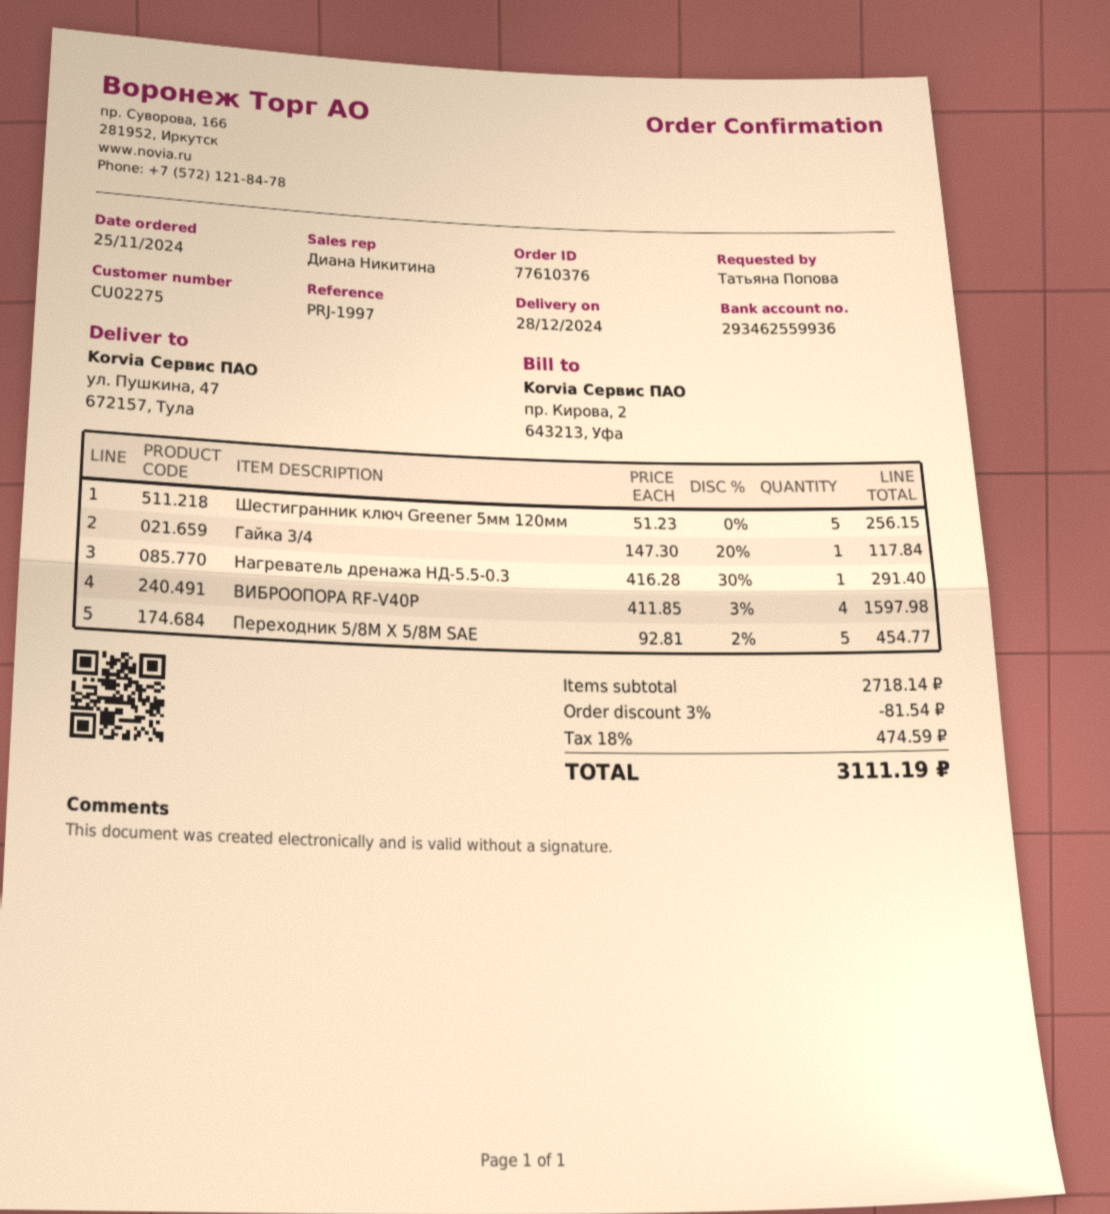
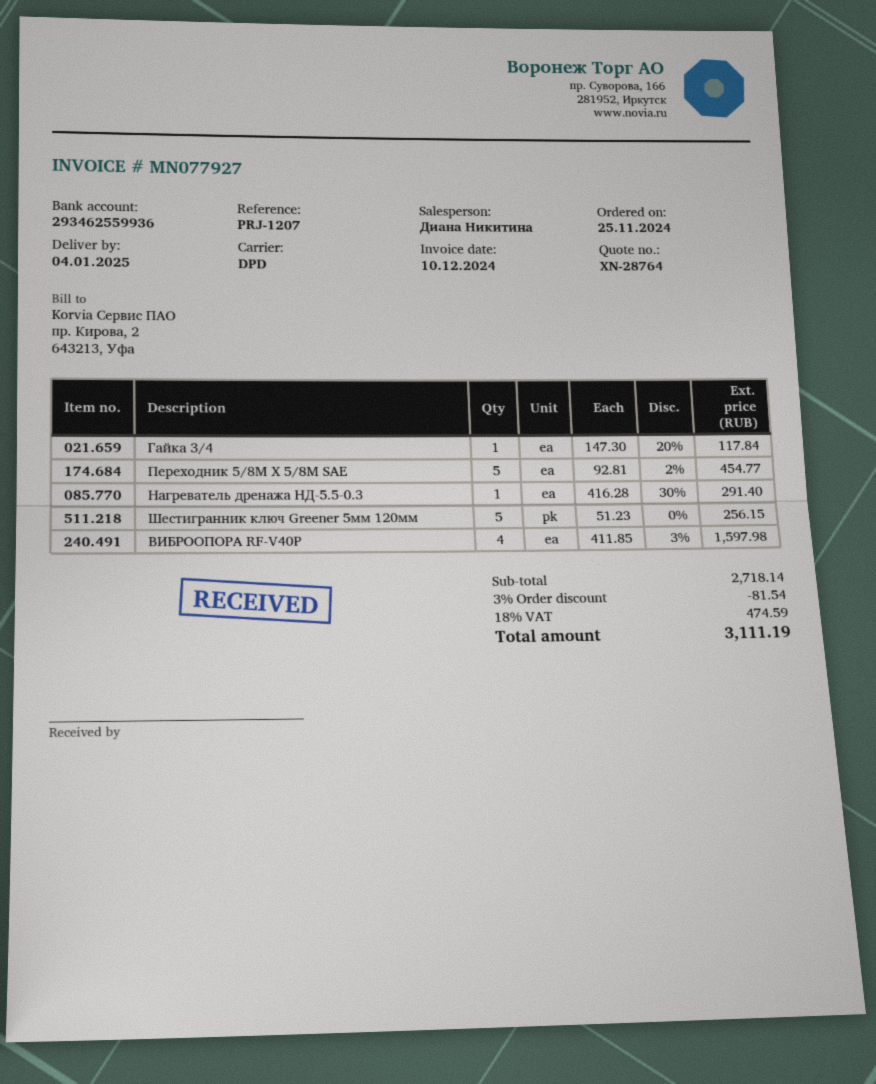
delivery date: 2024-12-28 -> 2025-01-04
reference: PRJ-1997 -> PRJ-1207

